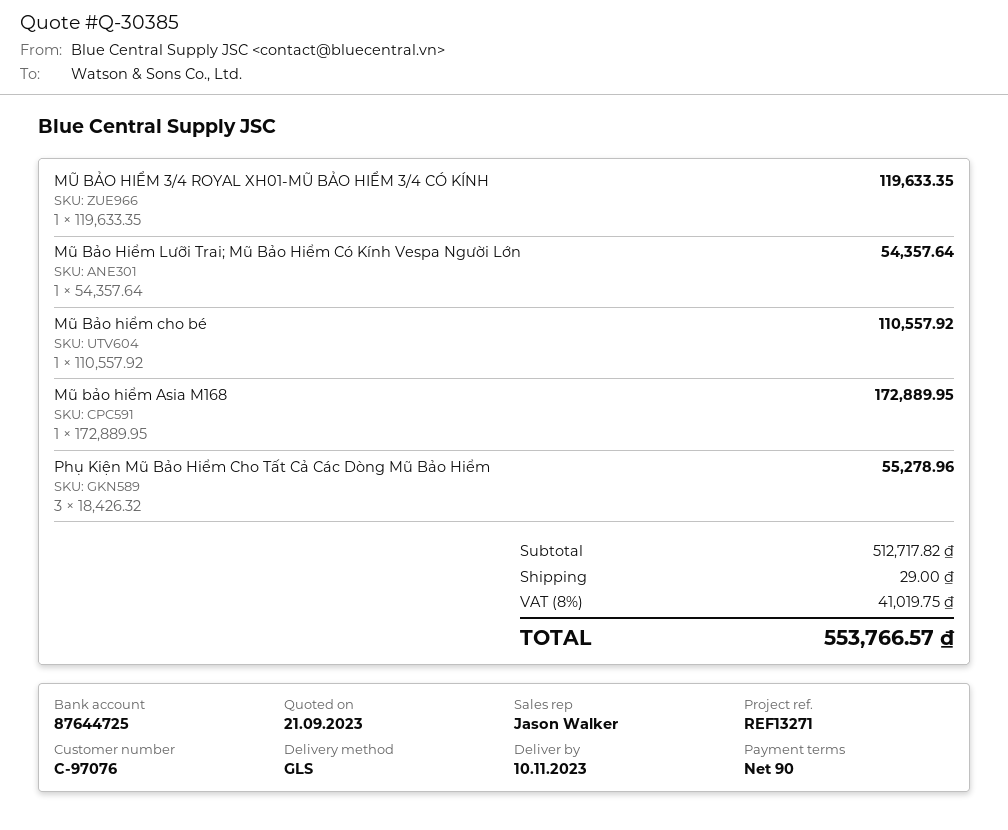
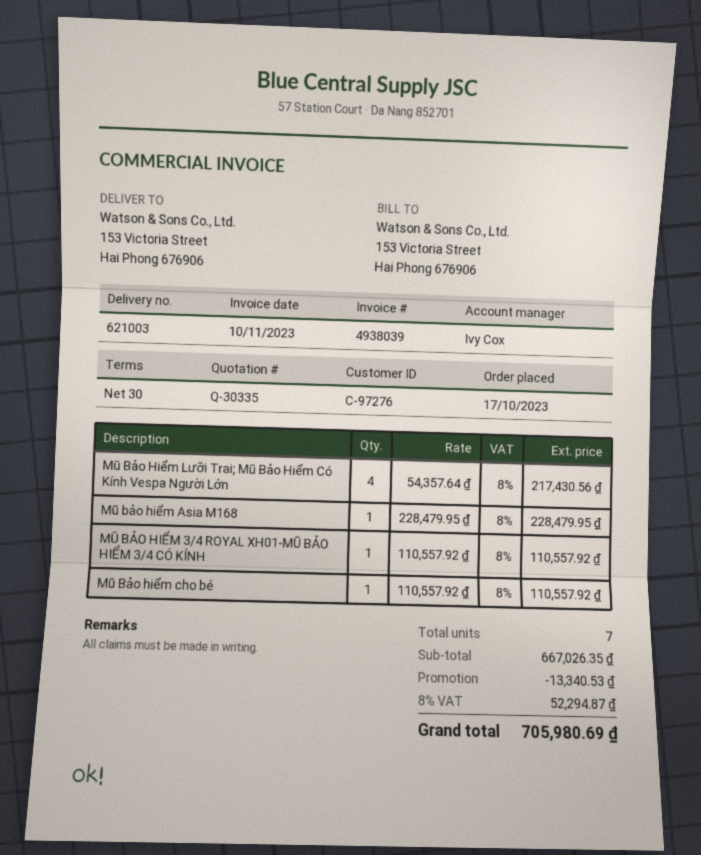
quote number: Q-30385 -> Q-30335
payment terms: 90 days -> 30 days
customer number: C-97076 -> C-97276
sales rep: Jason Walker -> Ivy Cox
MŨ BẢO HIỂM 3/4 ROYAL XH01-MŨ BẢO HIỂM 3/4 CÓ KÍNH: 1 x 119633.35 = 119633.35 -> 1 x 110557.92 = 110557.92
Mũ Bảo Hiểm Lưỡi Trai; Mũ Bảo Hiểm Có Kính Vespa Người Lớn: 1 x 54357.64 = 54357.64 -> 4 x 54357.64 = 217430.56
Mũ bảo hiểm Asia M168: 1 x 172889.95 = 172889.95 -> 1 x 228479.95 = 228479.95
Phụ Kiện Mũ Bảo Hiểm Cho Tất Cả Các Dòng Mũ Bảo Hiểm: 3 x 18426.32 = 55278.96 -> none
subtotal: 512717.82 -> 667026.35
discount: none -> 13340.53
shipping: 29.00 -> none
tax: 8% = 41019.75 -> 8% = 52294.87
total: 553766.57 -> 705980.69

